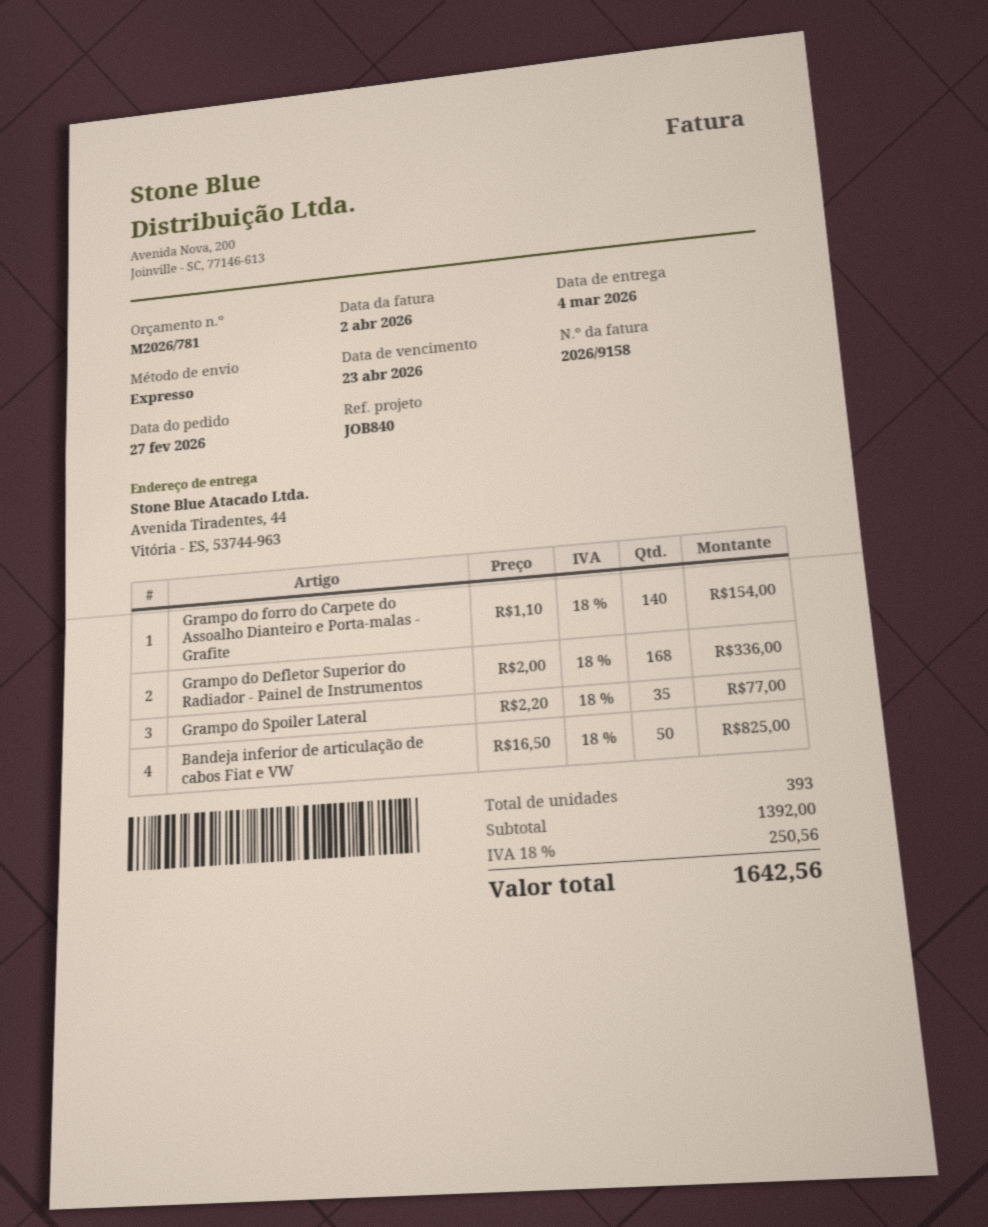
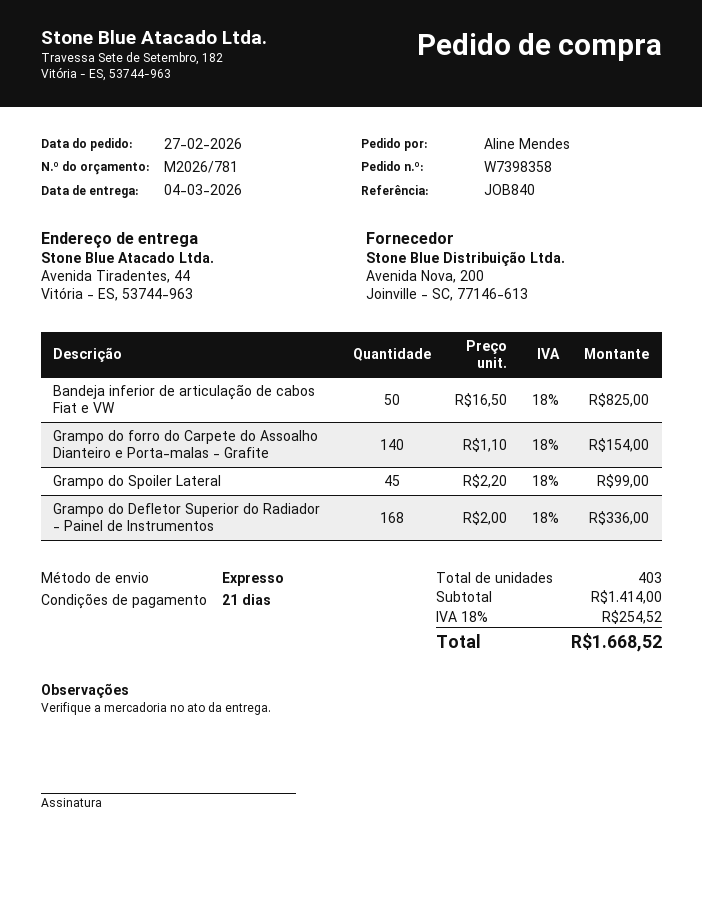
Grampo do Spoiler Lateral: 35 x 2.20 = 77.00 -> 45 x 2.20 = 99.00
total quantity: 393 -> 403
subtotal: 1392.00 -> 1414.00
tax: 18% = 250.56 -> 18% = 254.52
total: 1642.56 -> 1668.52

